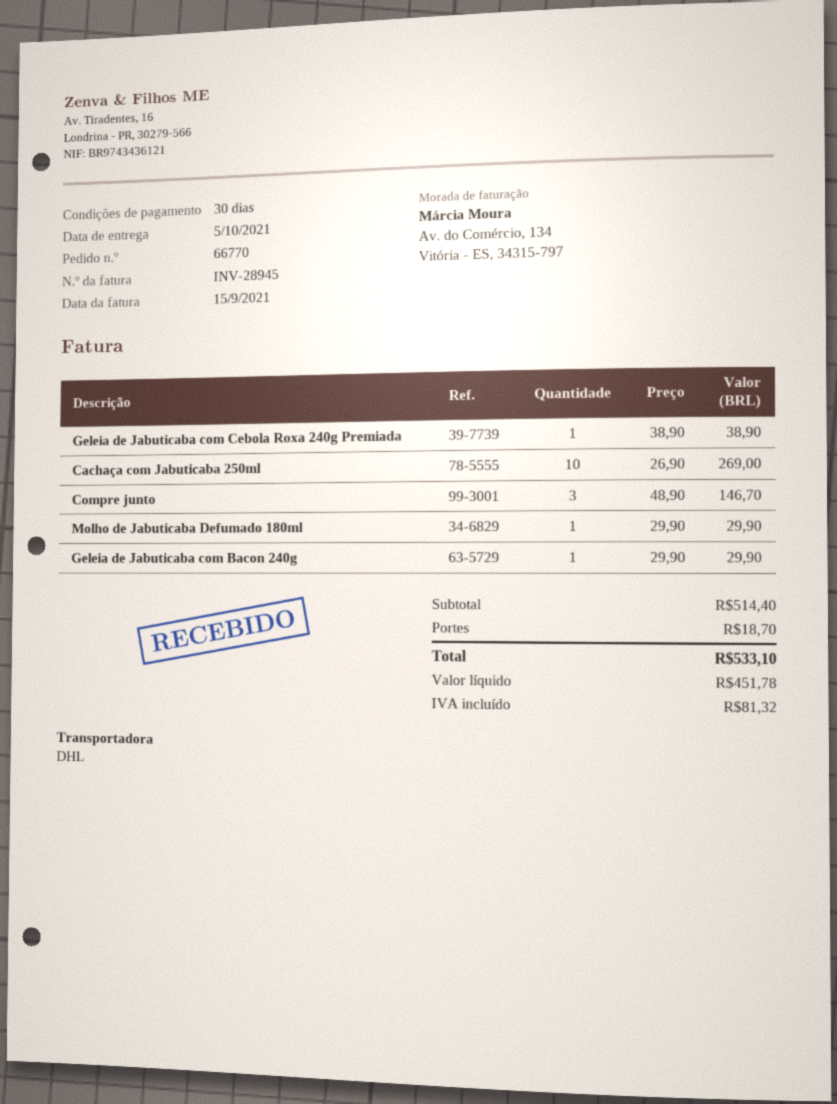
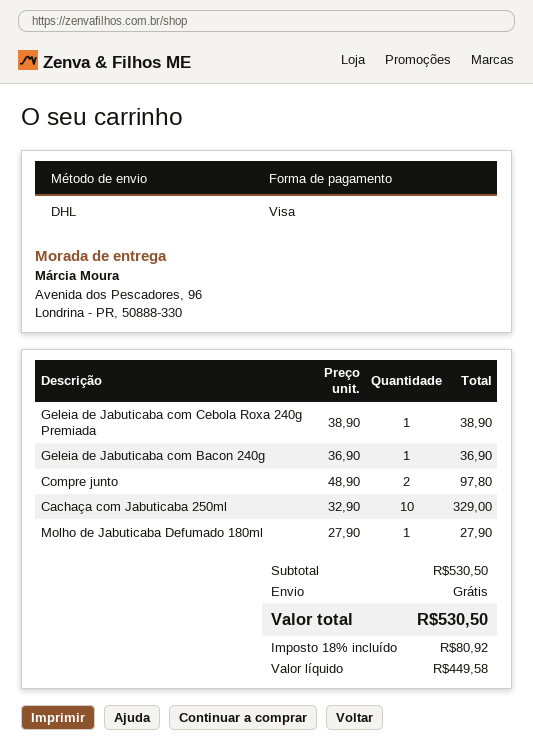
Cachaça com Jabuticaba 250ml: 10 x 26.90 = 269.00 -> 10 x 32.90 = 329.00
Compre junto: 3 x 48.90 = 146.70 -> 2 x 48.90 = 97.80
Molho de Jabuticaba Defumado 180ml: 1 x 29.90 = 29.90 -> 1 x 27.90 = 27.90
Geleia de Jabuticaba com Bacon 240g: 1 x 29.90 = 29.90 -> 1 x 36.90 = 36.90
subtotal: 514.40 -> 530.50
shipping: 18.70 -> 0.00
net: 451.78 -> 449.58
tax: 81.32 -> 80.92
total: 533.10 -> 530.50

